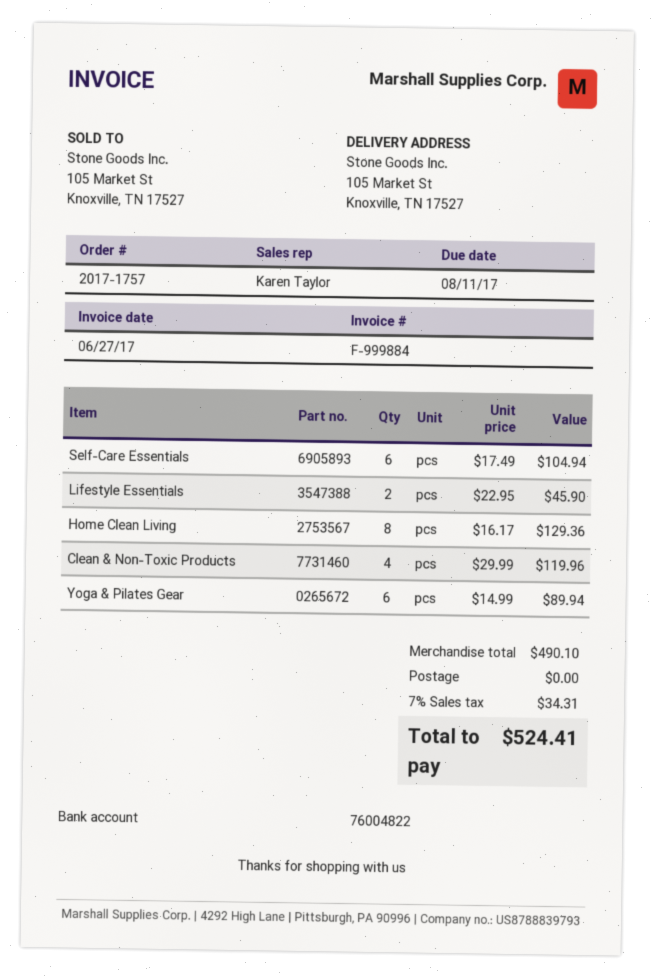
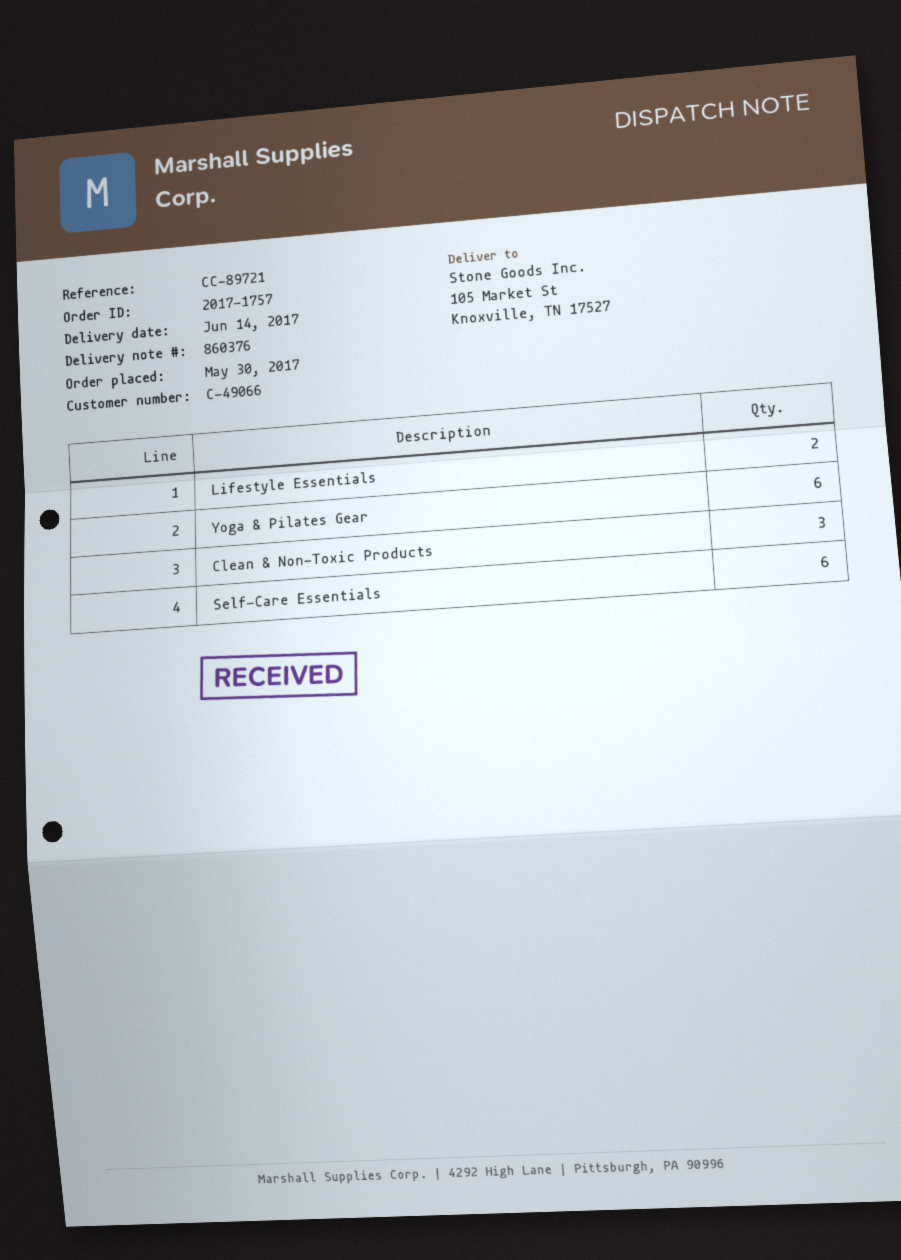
Home Clean Living: 8 -> none
Clean & Non-Toxic Products: 4 -> 3

